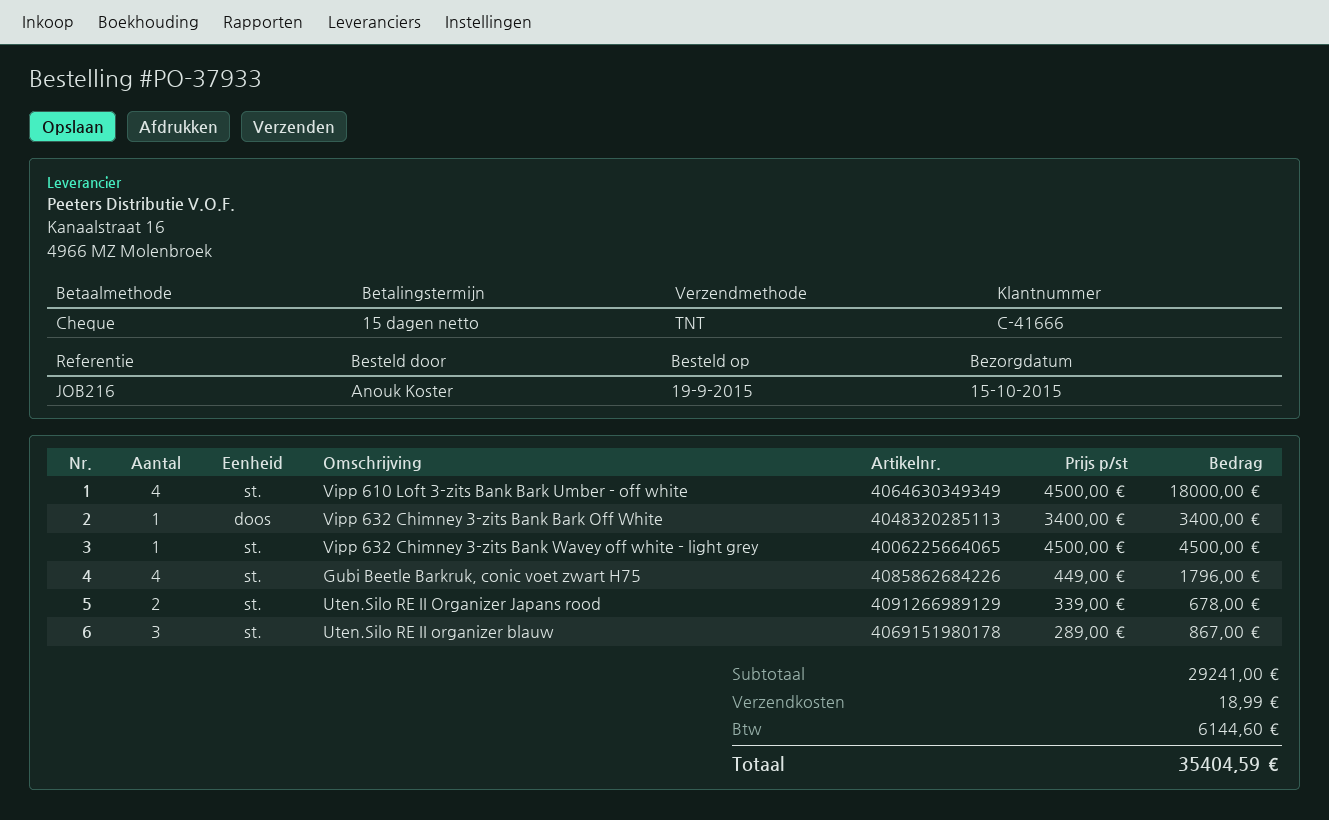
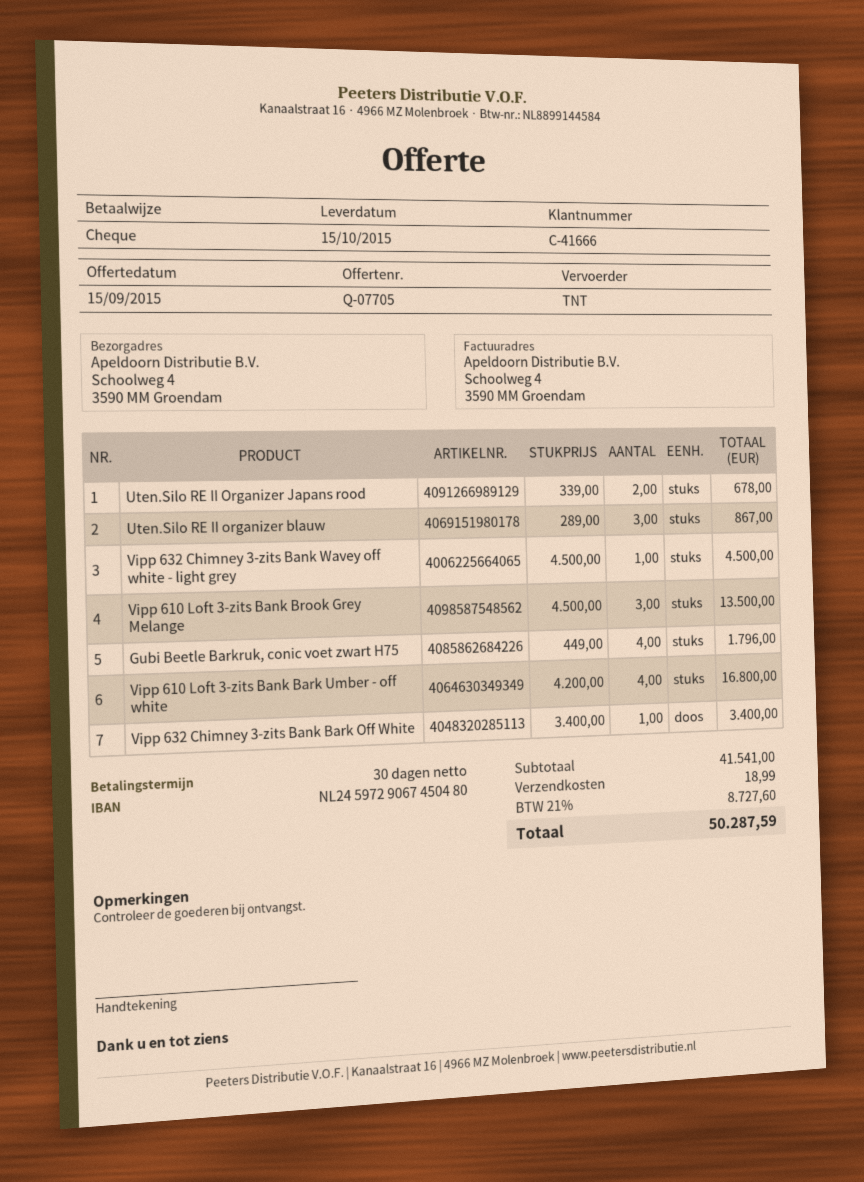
payment terms: 15 days -> 30 days
Vipp 610 Loft 3-zits Bank Bark Umber - off white: 4 x 4500.00 = 18000.00 -> 4 x 4200.00 = 16800.00
Vipp 610 Loft 3-zits Bank Brook Grey Melange: none -> 3 x 4500.00 = 13500.00
subtotal: 29241.00 -> 41541.00
tax: 6144.60 -> 8727.60
total: 35404.59 -> 50287.59

